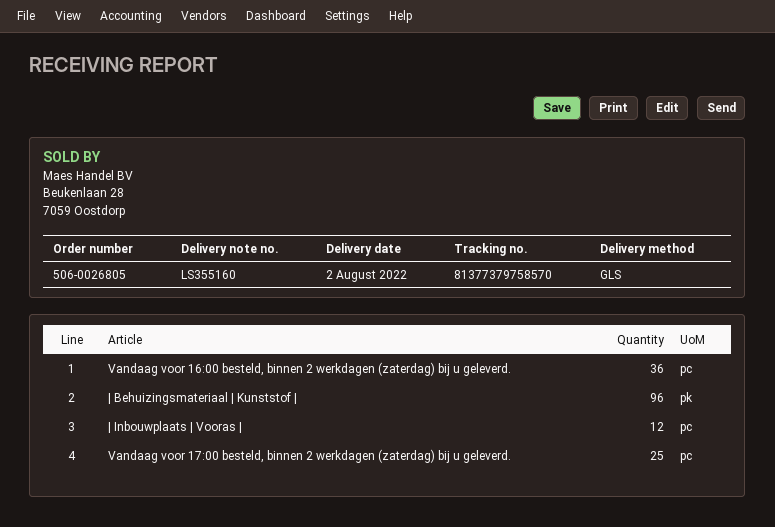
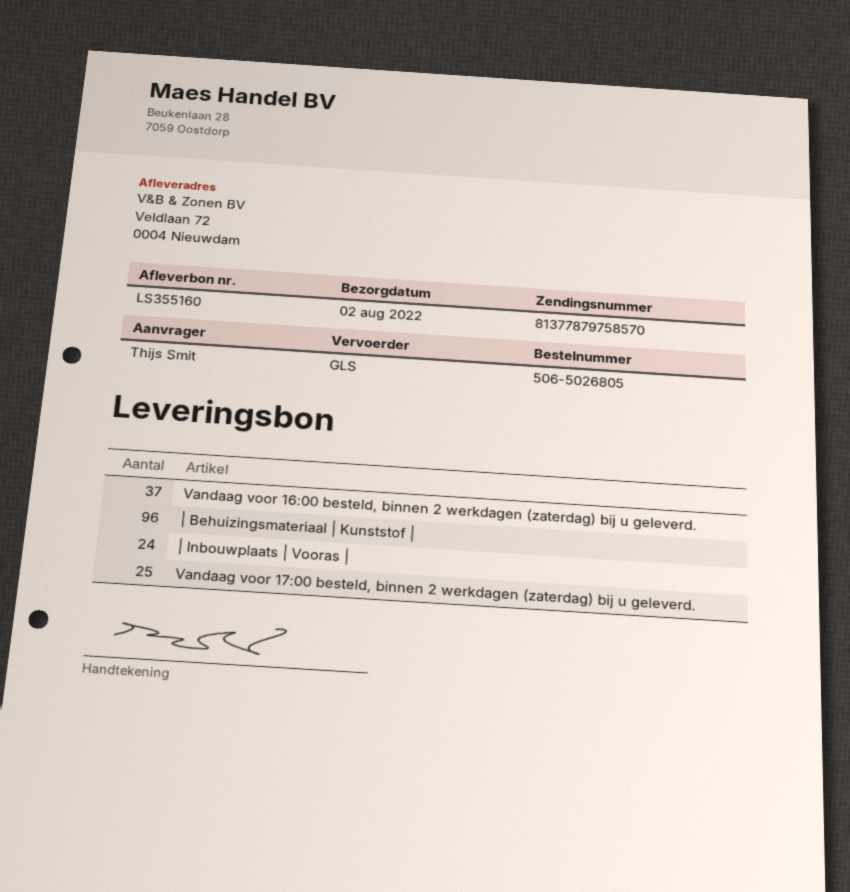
order number: 506-0026805 -> 506-5026805
tracking number: 81377379758570 -> 81377879758570
Vandaag voor 16:00 besteld, binnen 2 werkdagen (zaterdag) bij u geleverd.: 36 -> 37
| Inbouwplaats | Vooras |: 12 -> 24

